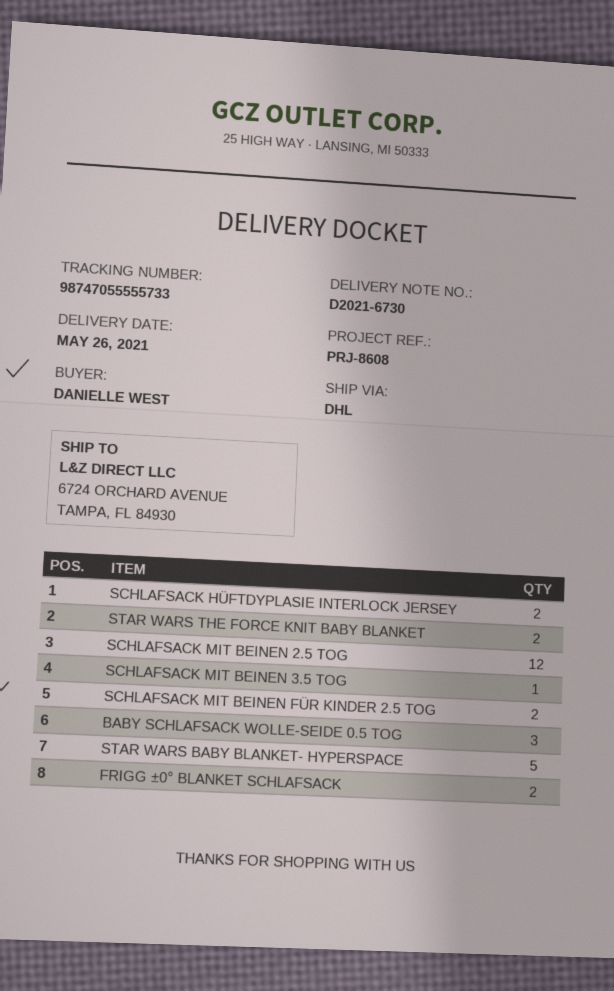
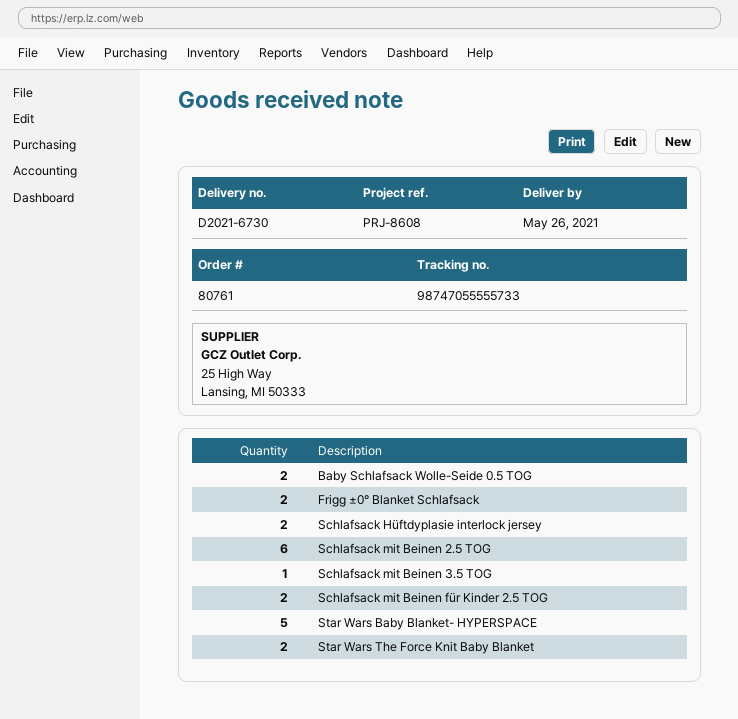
SCHLAFSACK MIT BEINEN 2.5 TOG: 12 -> 6
BABY SCHLAFSACK WOLLE-SEIDE 0.5 TOG: 3 -> 2

